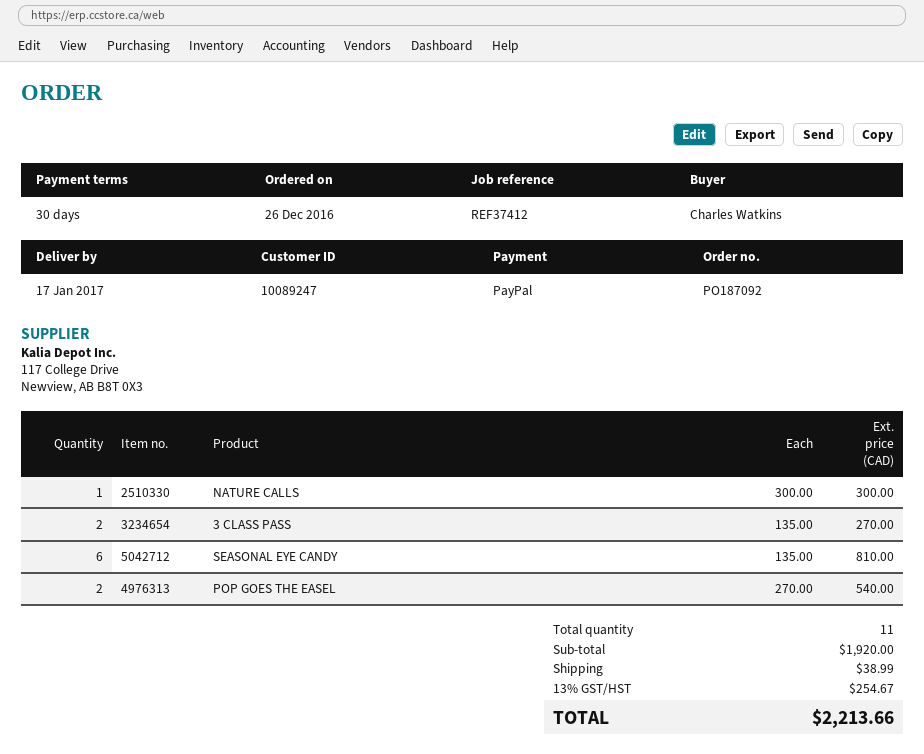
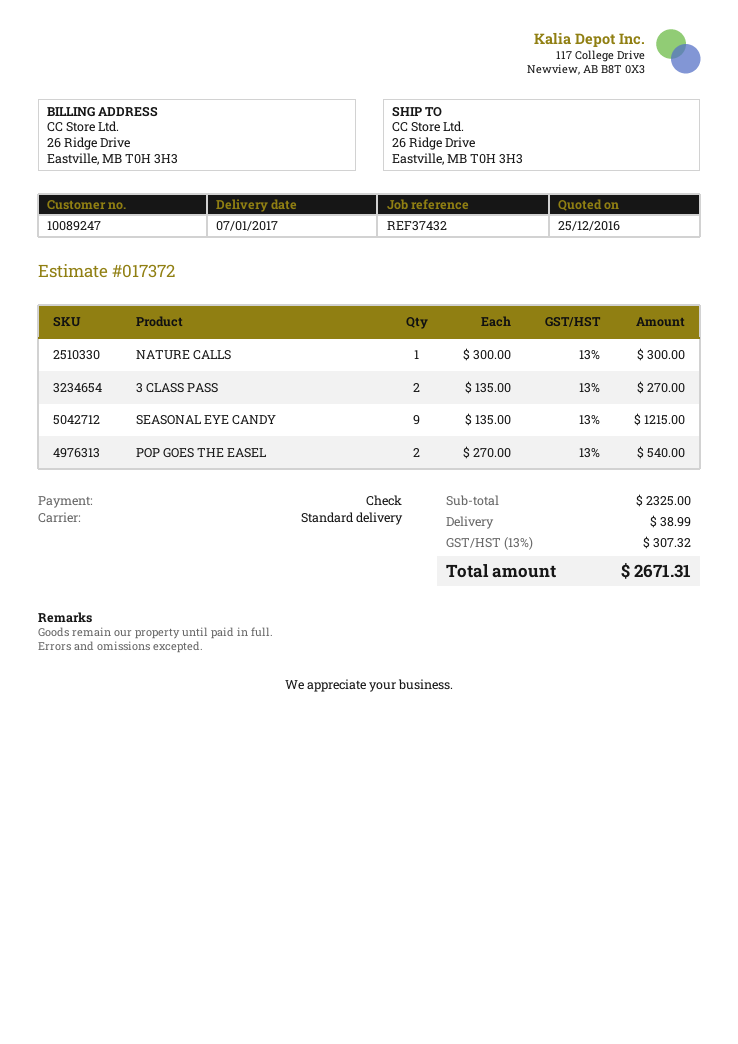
delivery date: 2017-01-17 -> 2017-01-07
reference: REF37412 -> REF37432
payment method: PayPal -> cheque
SEASONAL EYE CANDY: 6 x 135.00 = 810.00 -> 9 x 135.00 = 1215.00
subtotal: 1920.00 -> 2325.00
tax: 13% = 254.67 -> 13% = 307.32
total: 2213.66 -> 2671.31

